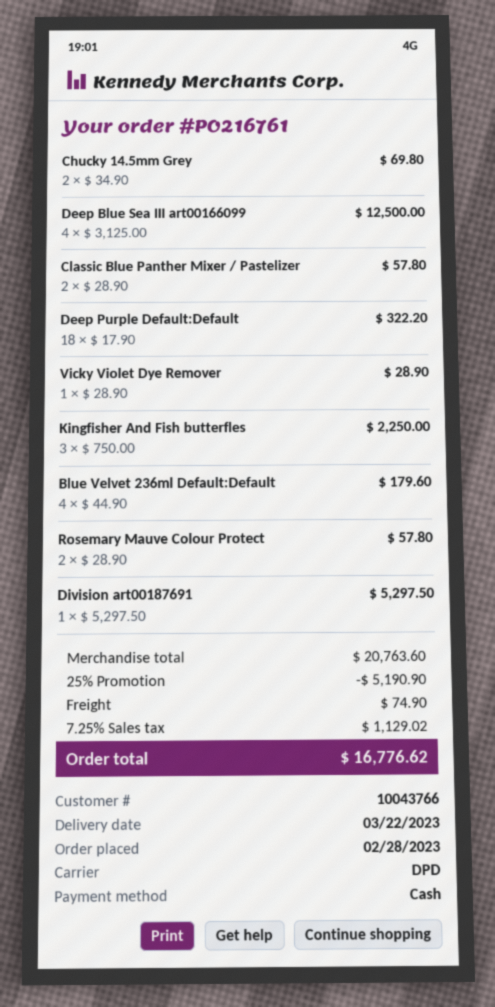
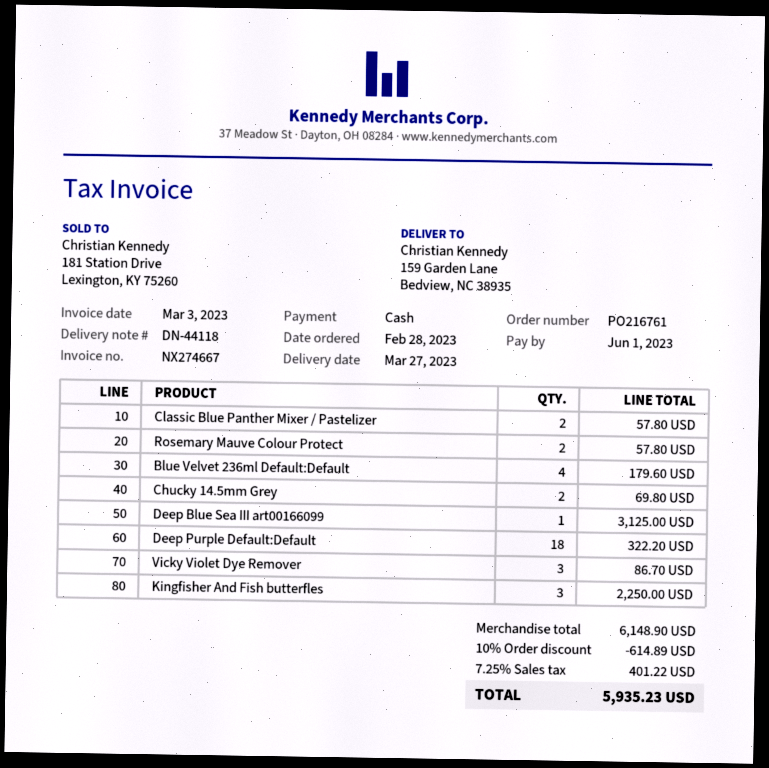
delivery date: 2023-03-22 -> 2023-03-27
Deep Blue Sea III art00166099: 4 for 12500.00 -> 1 for 3125.00
Vicky Violet Dye Remover: 1 for 28.90 -> 3 for 86.70
Division art00187691: 1 for 5297.50 -> none
subtotal: 20763.60 -> 6148.90
discount: 25% = 5190.90 -> 10% = 614.89
shipping: 74.90 -> none
tax: 7.25% = 1129.02 -> 7.25% = 401.22
total: 16776.62 -> 5935.23

